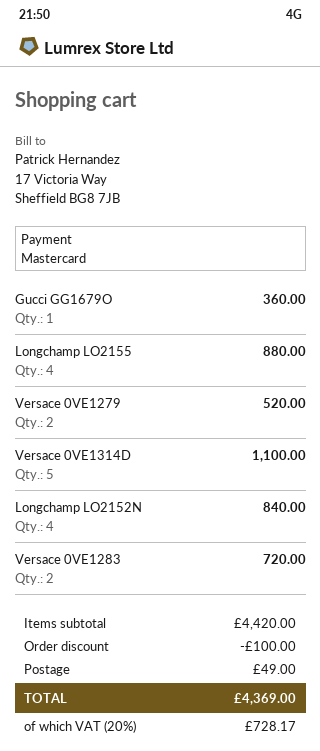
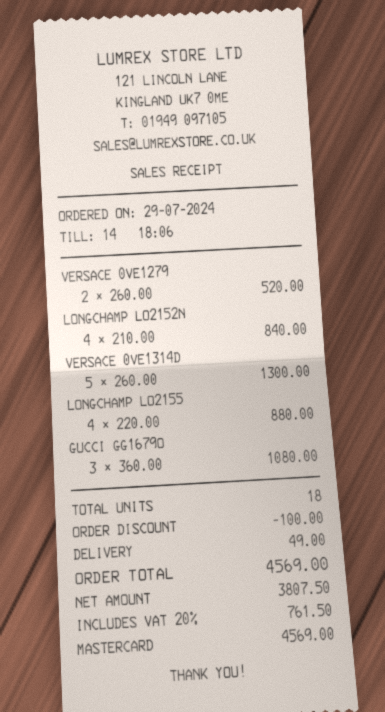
Gucci GG1679O: 1 for 360.00 -> 3 for 1080.00
Versace 0VE1314D: 5 for 1100.00 -> 5 for 1300.00
Versace 0VE1283: 2 for 720.00 -> none
tax: 20% = 728.17 -> 20% = 761.50
total: 4369.00 -> 4569.00

